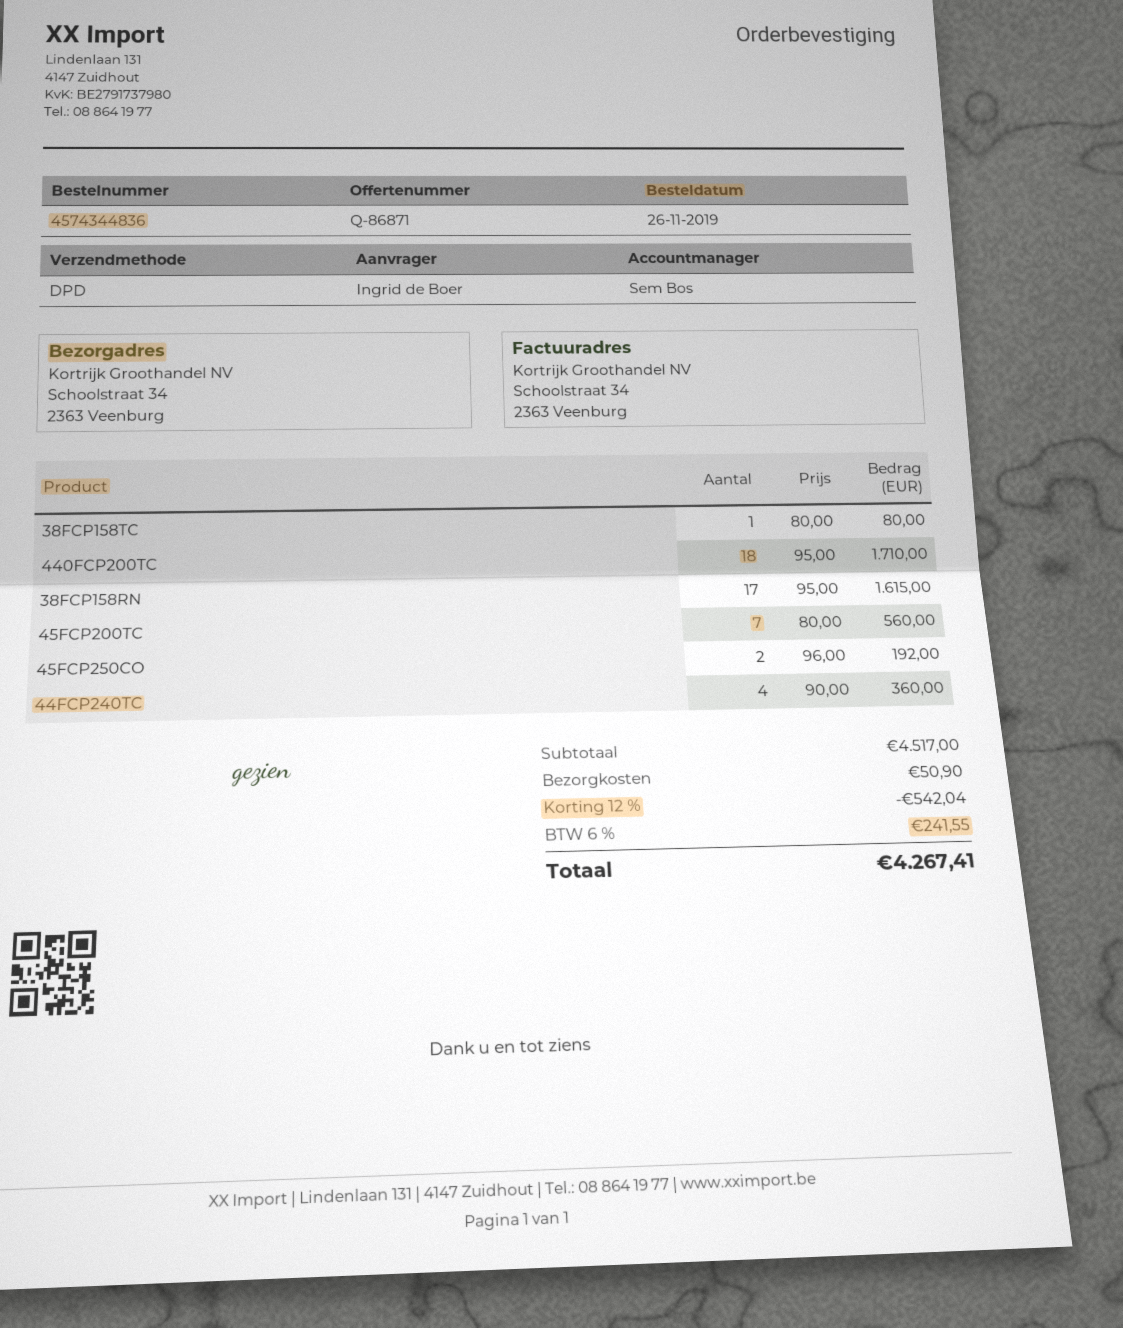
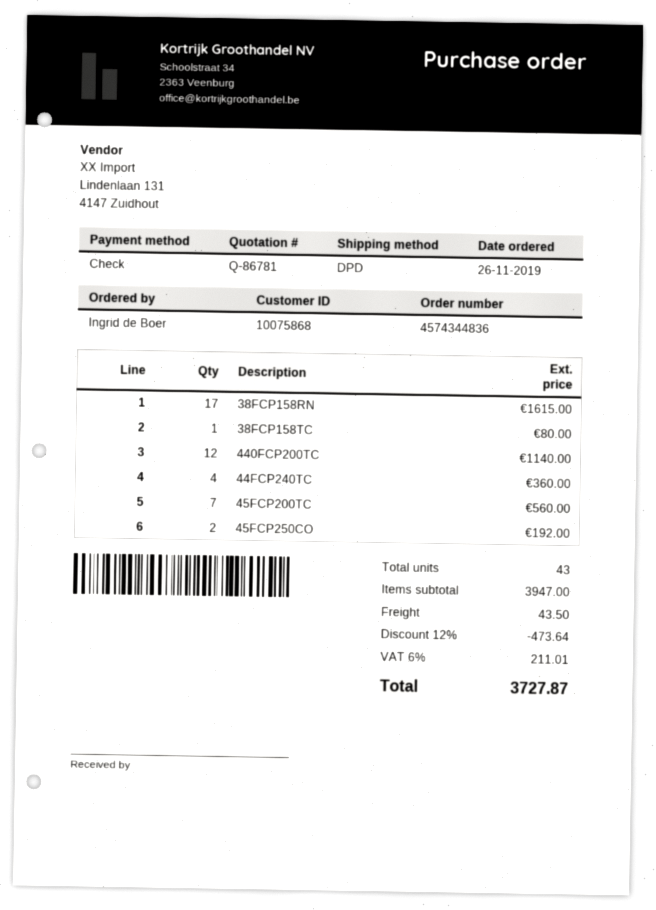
quote number: Q-86871 -> Q-86781
440FCP200TC: 18 for 1710.00 -> 12 for 1140.00
subtotal: 4517.00 -> 3947.00
discount: 12% = 542.04 -> 12% = 473.64
shipping: 50.90 -> 43.50
tax: 6% = 241.55 -> 6% = 211.01
total: 4267.41 -> 3727.87

